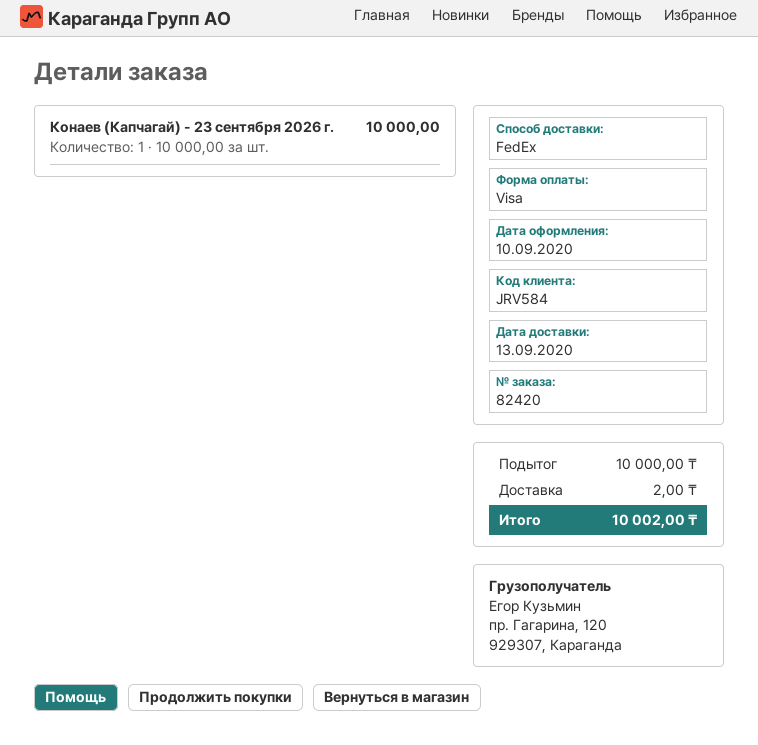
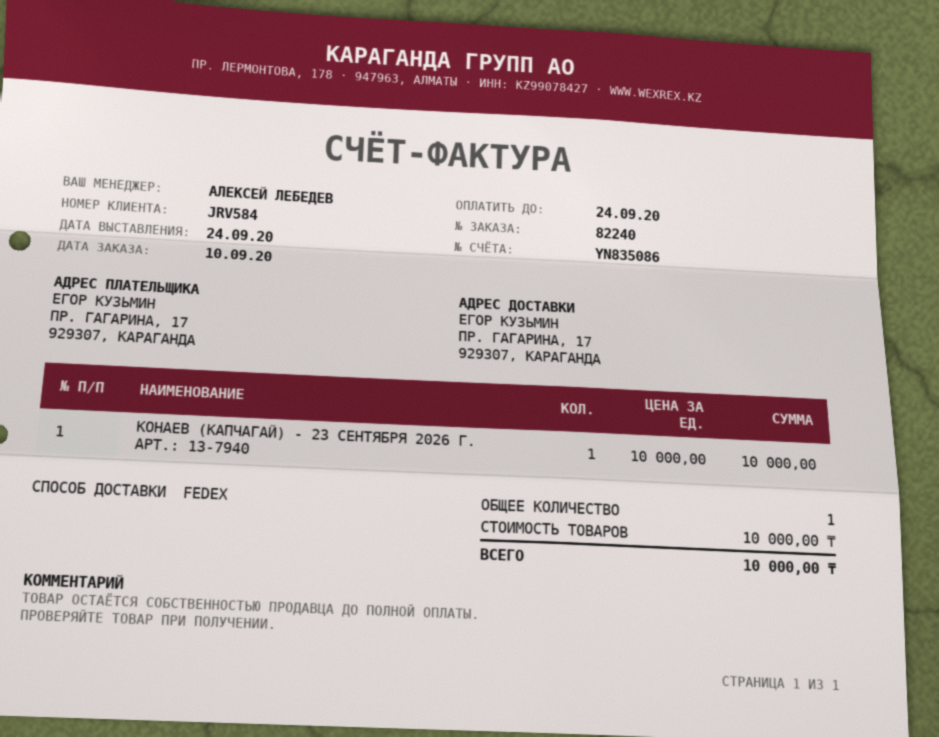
order number: 82420 -> 82240
ship to: пр. Гагарина, 120, 929307, Караганда -> ПР. ГАГАРИНА, 17, 929307, КАРАГАНДА
shipping: 2.00 -> none
total: 10002.00 -> 10000.00

